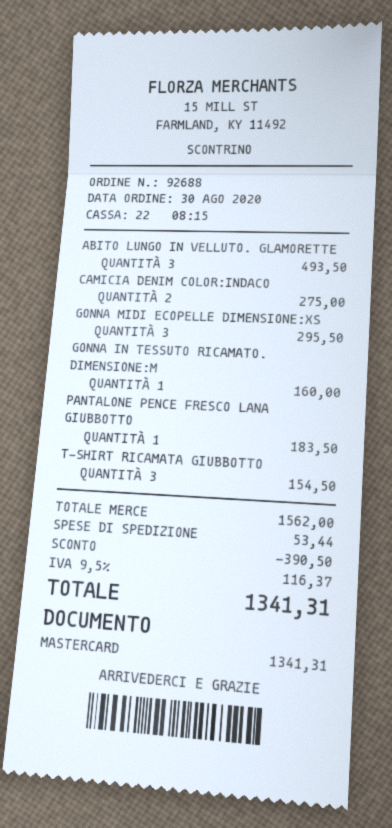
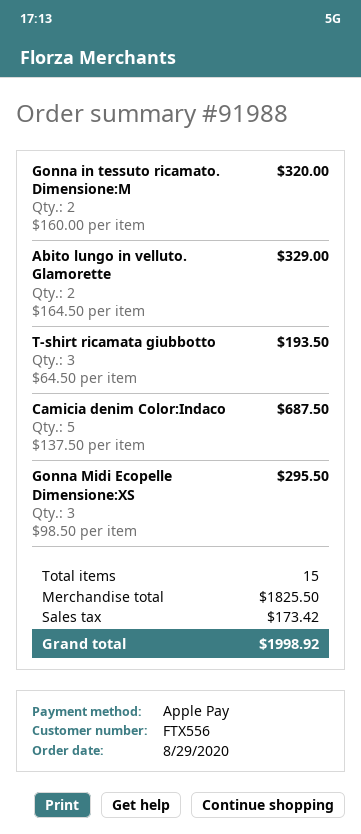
order number: 92688 -> 91988
order date: 2020-08-30 -> 2020-08-29
payment method: Mastercard -> Apple Pay
ABITO LUNGO IN VELLUTO. GLAMORETTE: 3 for 493.50 -> 2 for 329.00
CAMICIA DENIM COLOR:INDACO: 2 for 275.00 -> 5 for 687.50
GONNA IN TESSUTO RICAMATO. DIMENSIONE:M: 1 for 160.00 -> 2 for 320.00
PANTALONE PENCE FRESCO LANA GIUBBOTTO: 1 for 183.50 -> none
T-SHIRT RICAMATA GIUBBOTTO: 3 for 154.50 -> 3 for 193.50
subtotal: 1562.00 -> 1825.50
discount: 390.50 -> none
shipping: 53.44 -> none
tax: 116.37 -> 173.42
total: 1341.31 -> 1998.92

